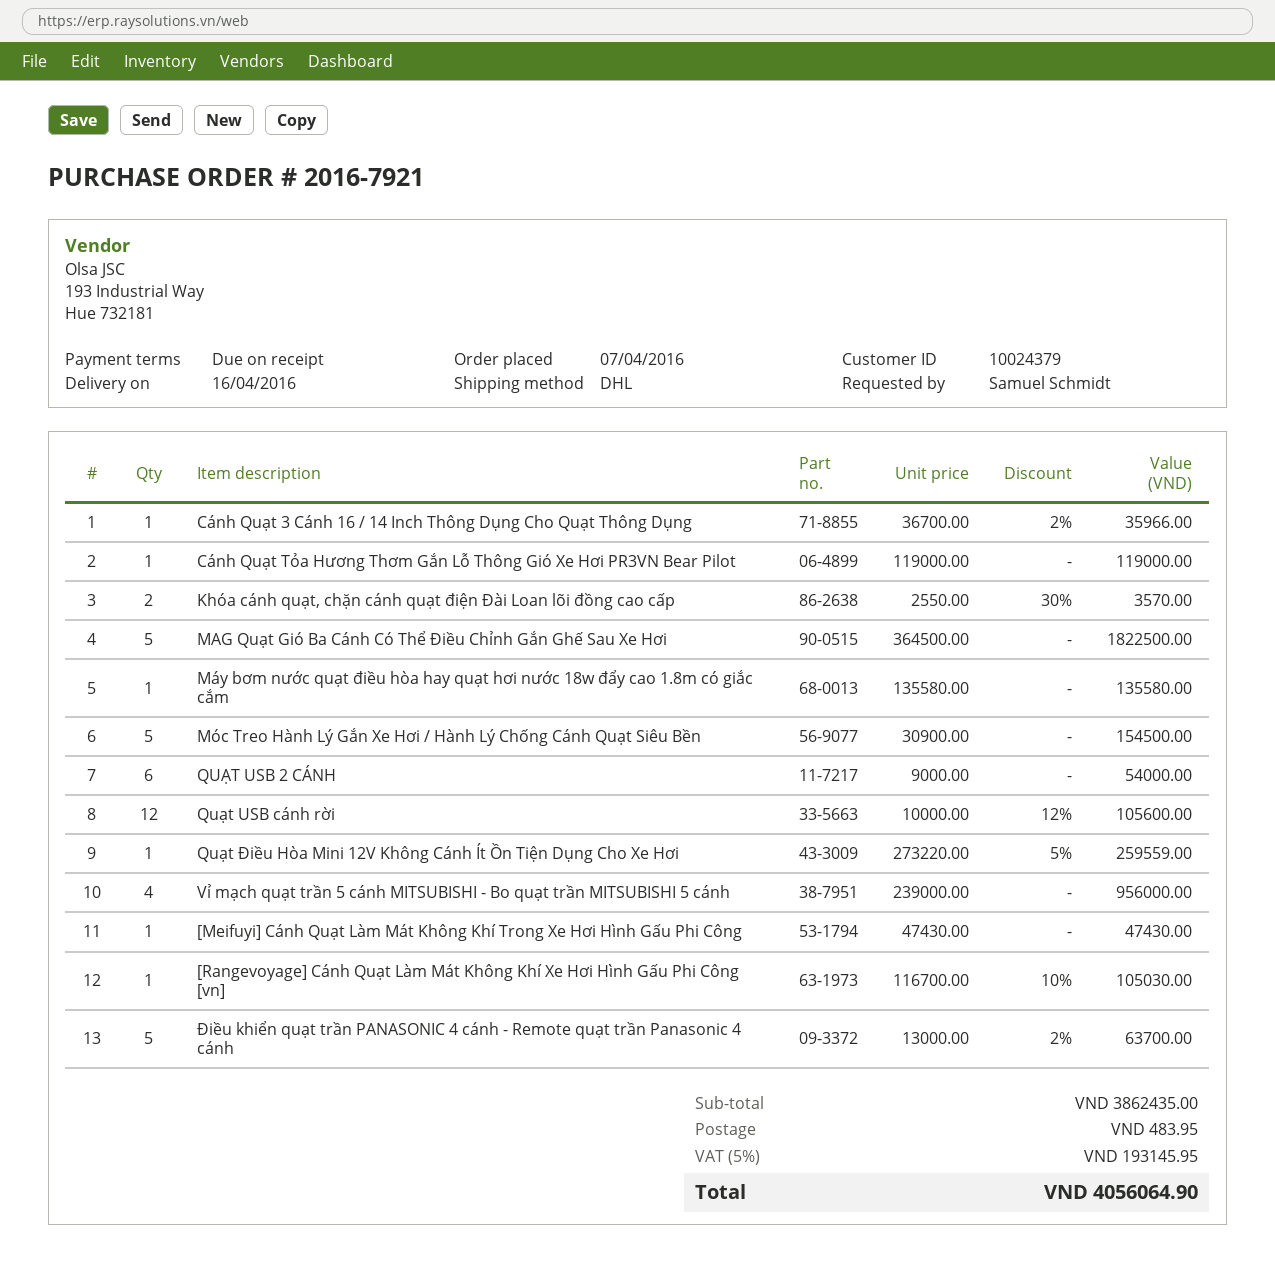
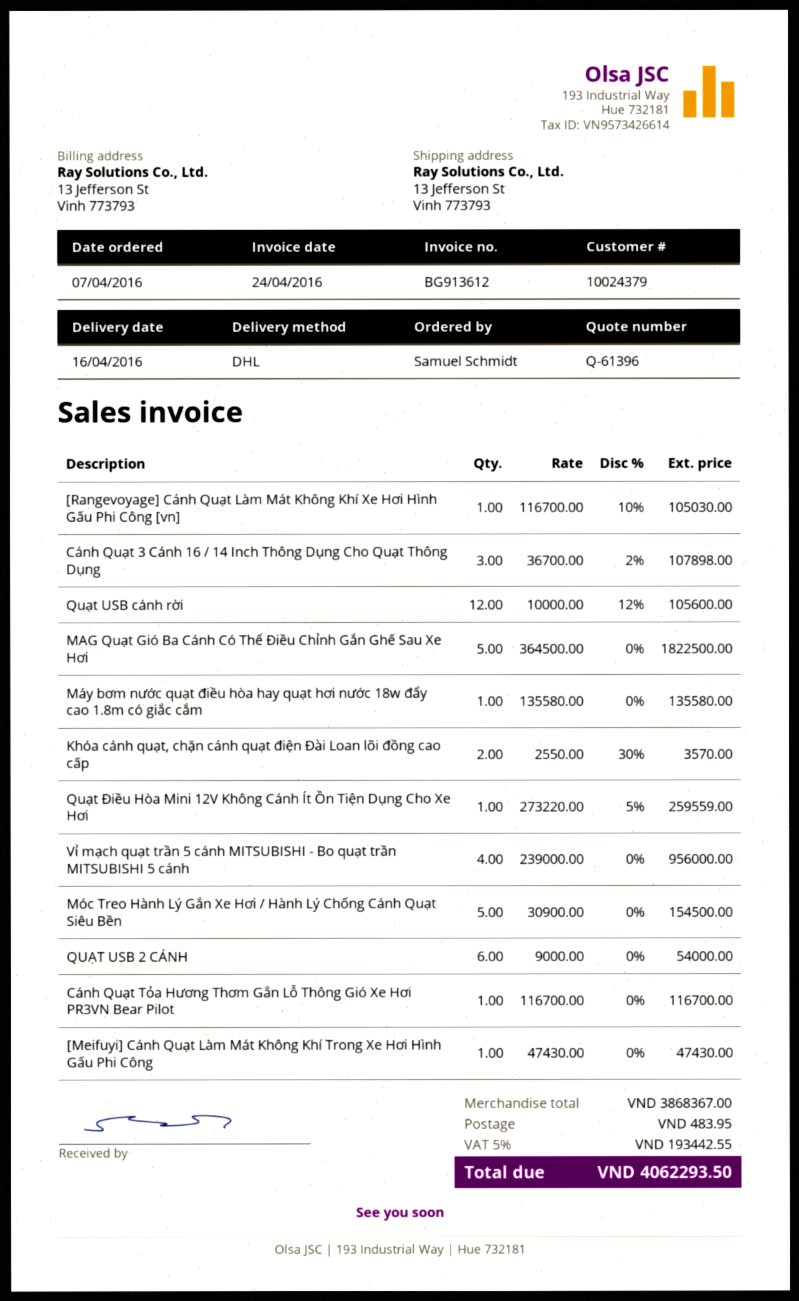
Cánh Quạt 3 Cánh 16 / 14 Inch Thông Dụng Cho Quạt Thông Dụng: 1 x 36700.00 - 2% = 35966.00 -> 3 x 36700.00 - 2% = 107898.00
Cánh Quạt Tỏa Hương Thơm Gắn Lỗ Thông Gió Xe Hơi PR3VN Bear Pilot: 1 x 119000.00 = 119000.00 -> 1 x 116700.00 = 116700.00
Điều khiển quạt trần PANASONIC 4 cánh - Remote quạt trần Panasonic 4 cánh: 5 x 13000.00 - 2% = 63700.00 -> none
subtotal: 3862435.00 -> 3868367.00
tax: 5% = 193145.95 -> 5% = 193442.55
total: 4056064.90 -> 4062293.50

